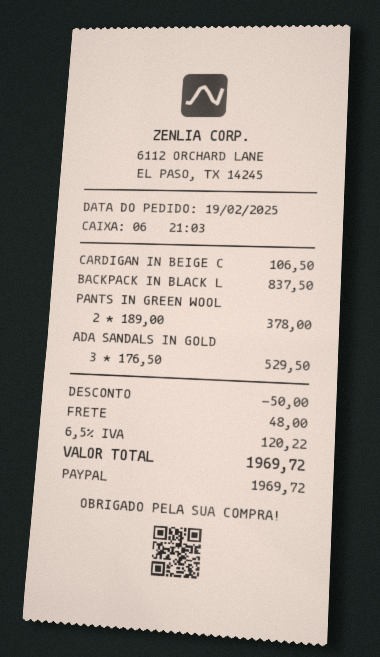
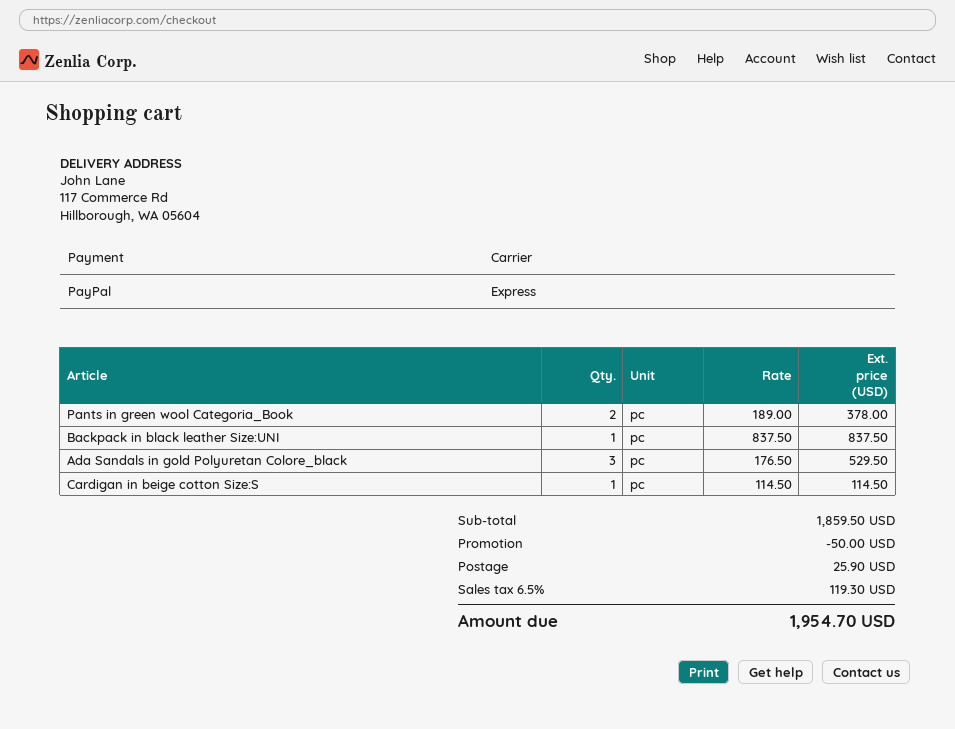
CARDIGAN IN BEIGE C: 1 x 106.50 = 106.50 -> 1 x 114.50 = 114.50
shipping: 48.00 -> 25.90
tax: 6.5% = 120.22 -> 6.5% = 119.30
total: 1969.72 -> 1954.70

